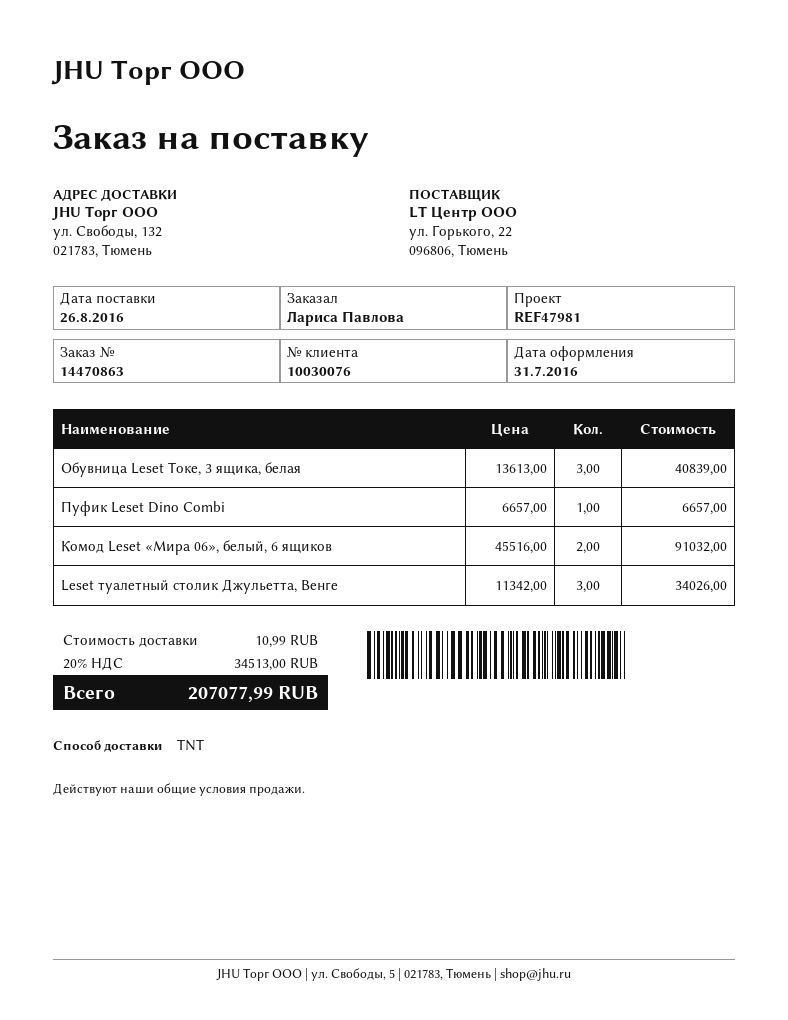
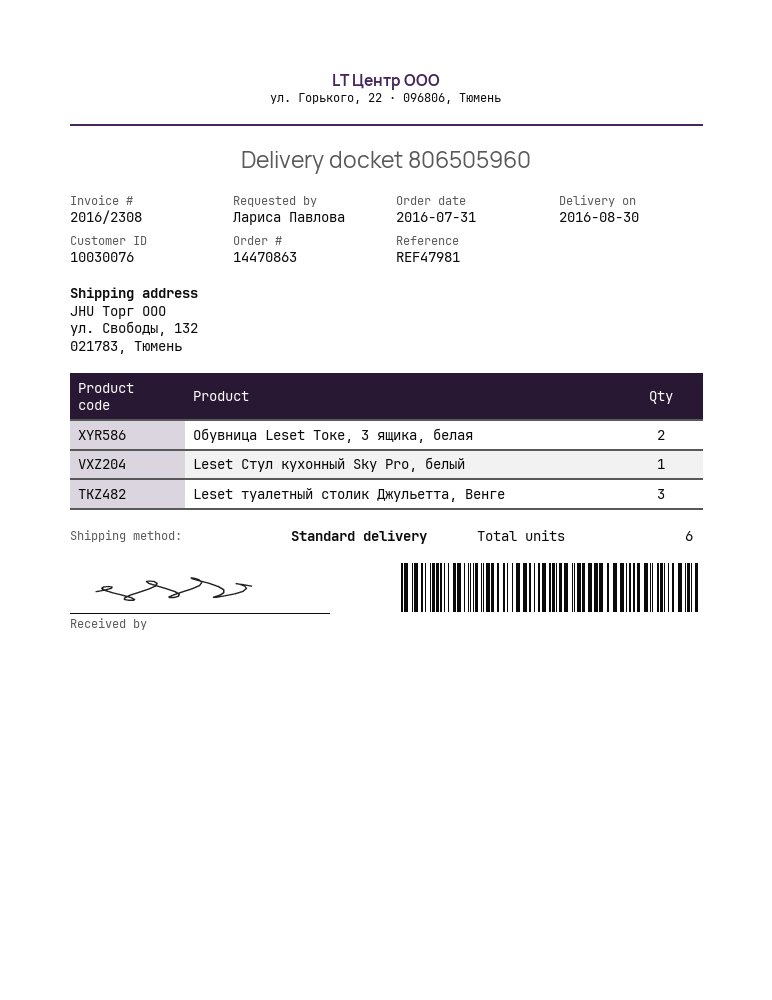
delivery date: 2016-08-26 -> 2016-08-30
shipping method: TNT -> standard
Обувница Leset Токе, 3 ящика, белая: 3 -> 2
Пуфик Leset Dino Combi: 1 -> none
Комод Leset «Мира 06», белый, 6 ящиков: 2 -> none
Leset Стул кухонный Sky Pro, белый: none -> 1

